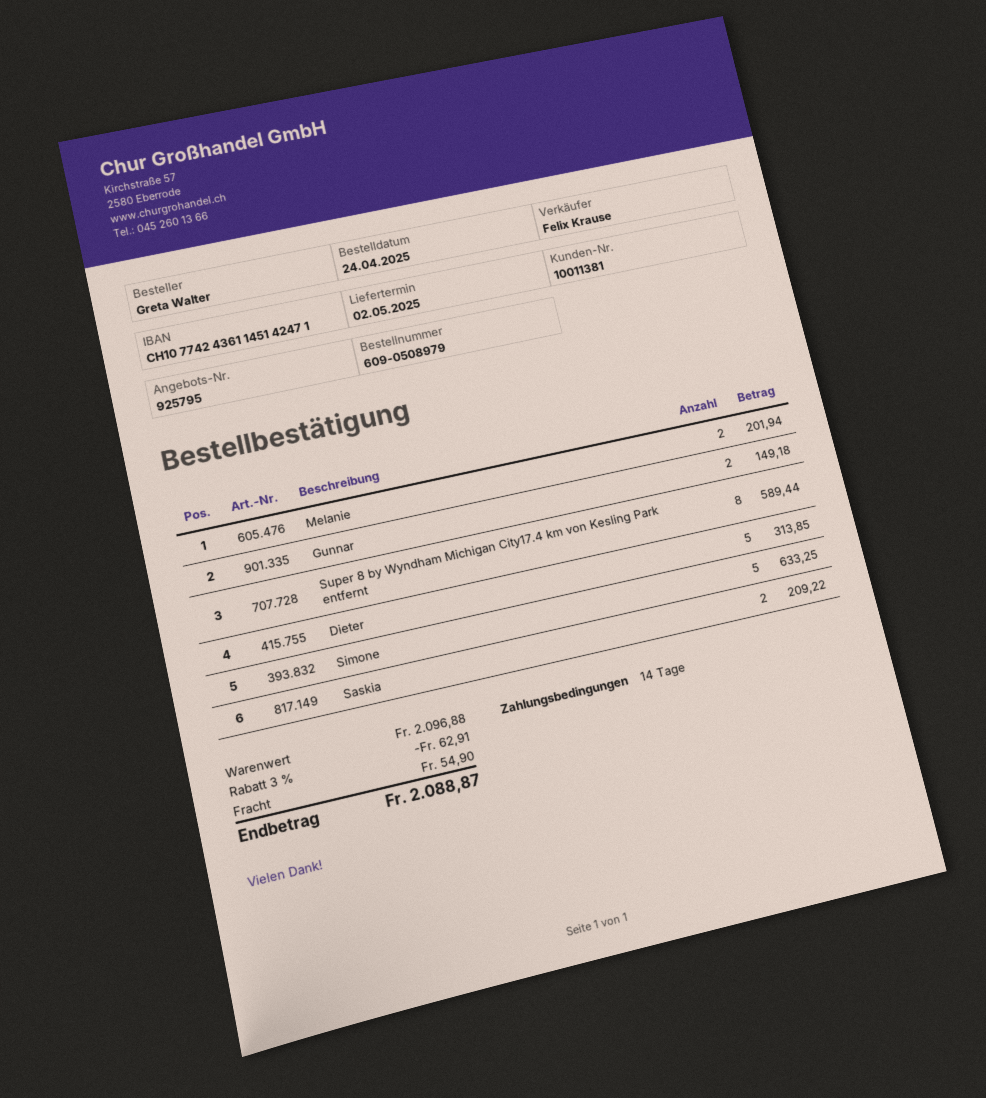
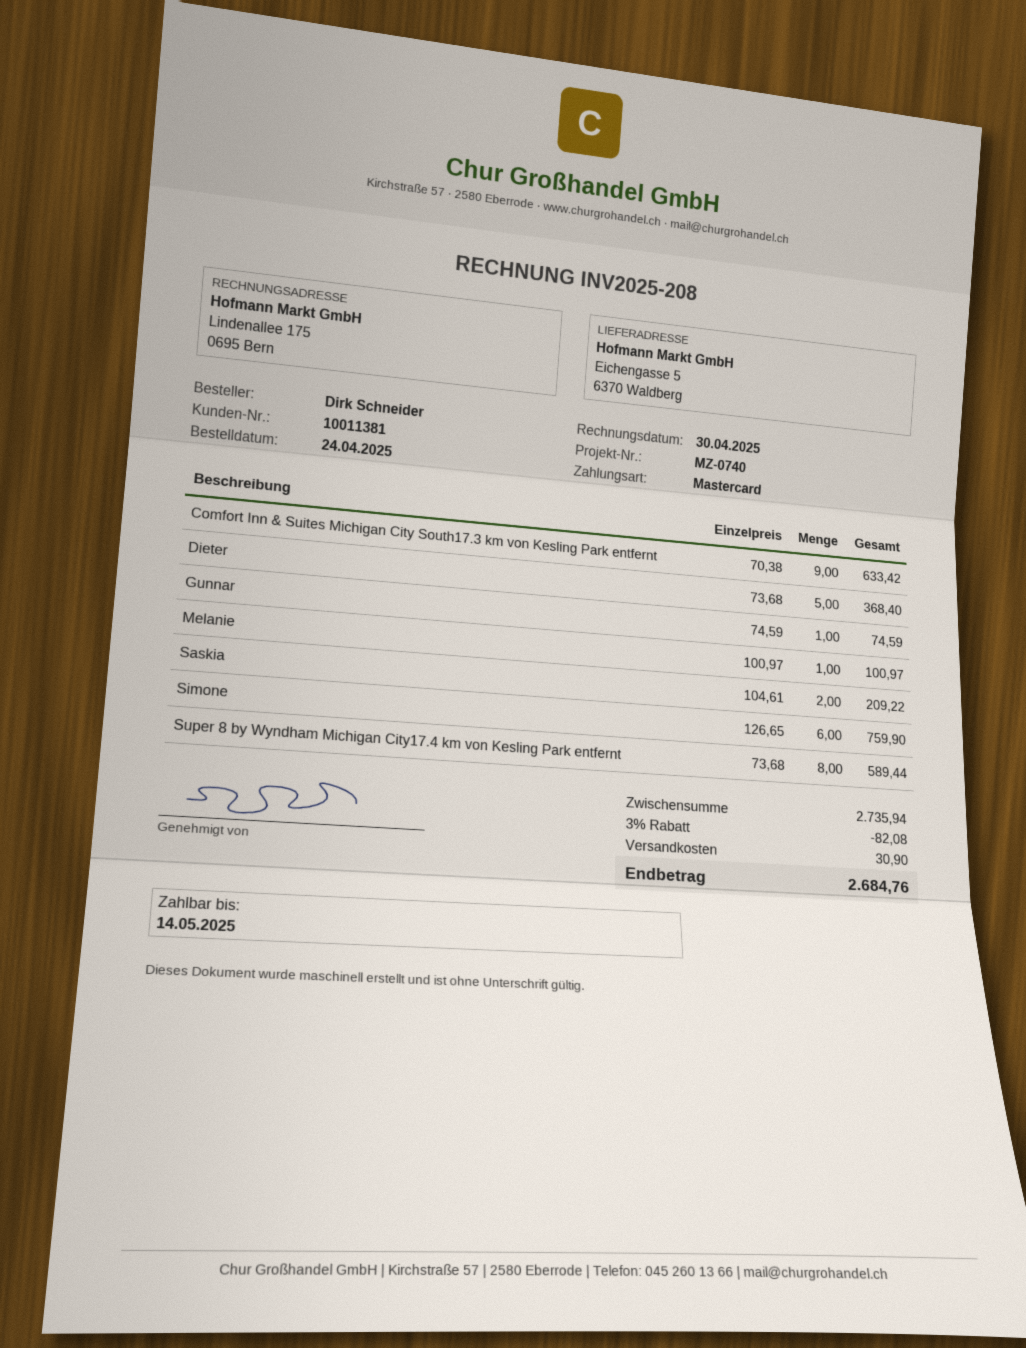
ordered by: Greta Walter -> Dirk Schneider
Melanie: 2 for 201.94 -> 1 for 100.97
Gunnar: 2 for 149.18 -> 1 for 74.59
Dieter: 5 for 313.85 -> 5 for 368.40
Simone: 5 for 633.25 -> 6 for 759.90
Comfort Inn & Suites Michigan City South17.3 km von Kesling Park entfernt: none -> 9 for 633.42
subtotal: 2096.88 -> 2735.94
discount: 3% = 62.91 -> 3% = 82.08
shipping: 54.90 -> 30.90
total: 2088.87 -> 2684.76

